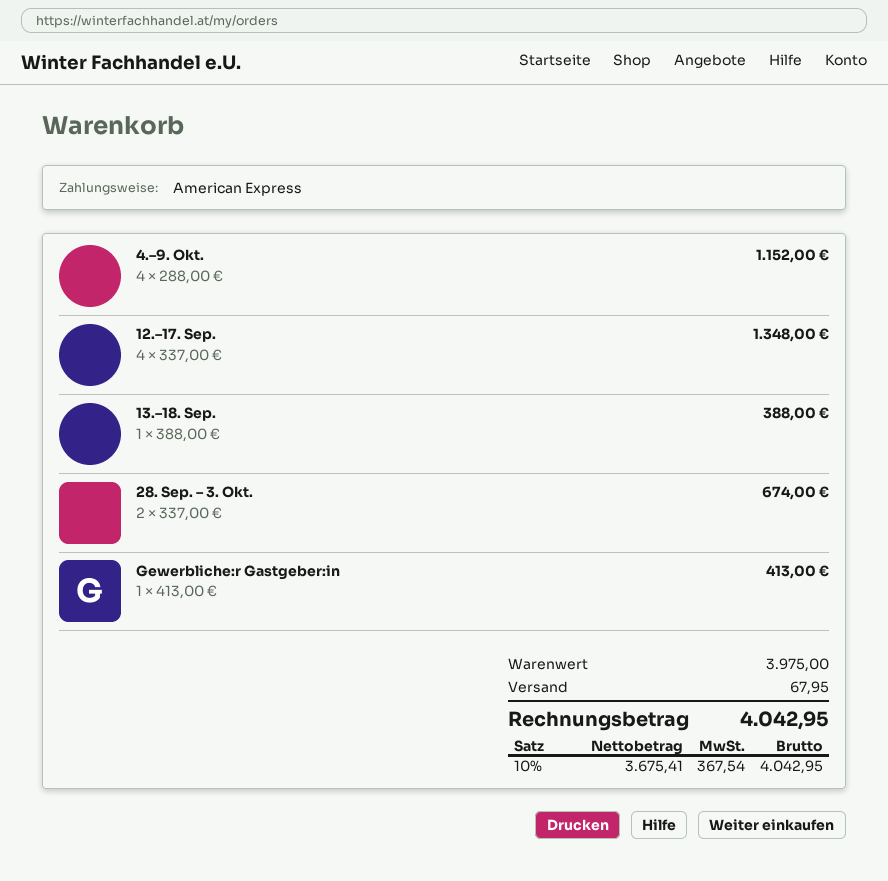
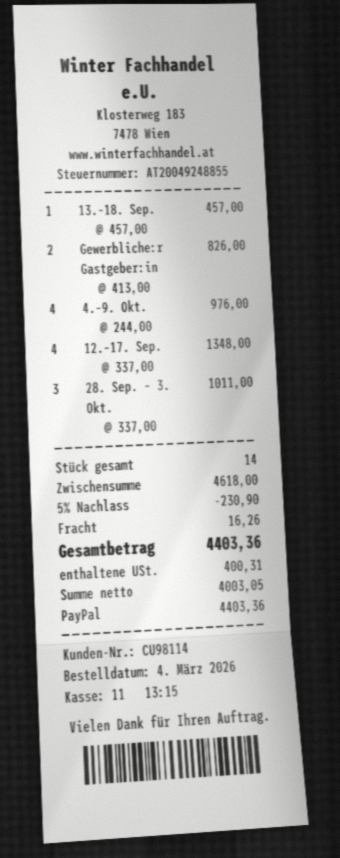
payment method: American Express -> PayPal
4.–9. Okt.: 4 x 288.00 = 1152.00 -> 4 x 244.00 = 976.00
13.–18. Sep.: 1 x 388.00 = 388.00 -> 1 x 457.00 = 457.00
28. Sep. – 3. Okt.: 2 x 337.00 = 674.00 -> 3 x 337.00 = 1011.00
Gewerbliche:r Gastgeber:in: 1 x 413.00 = 413.00 -> 2 x 413.00 = 826.00
subtotal: 3975.00 -> 4618.00
discount: none -> 5% = 230.90
shipping: 67.95 -> 16.26
net: 3675.41 -> 4003.05
tax: 367.54 -> 400.31
total: 4042.95 -> 4403.36

